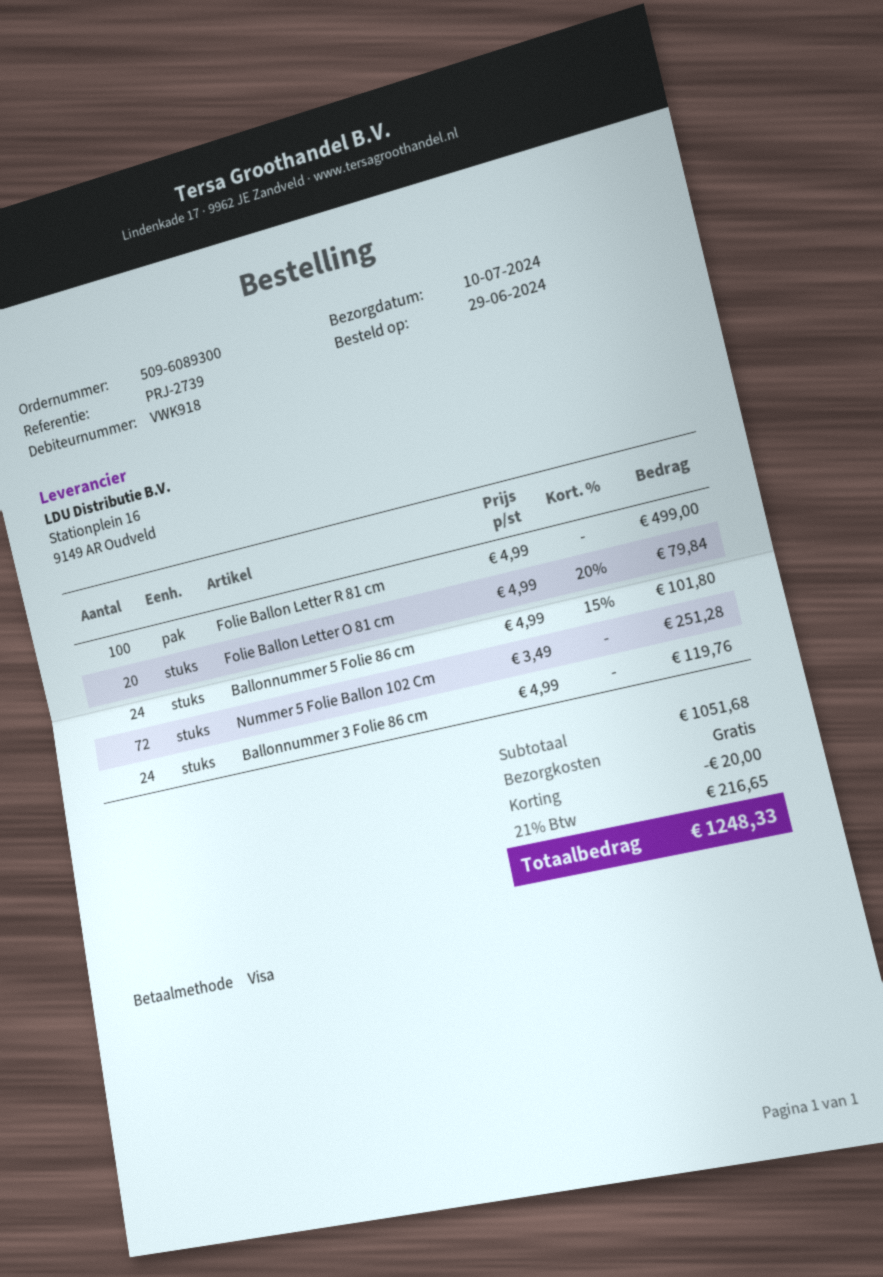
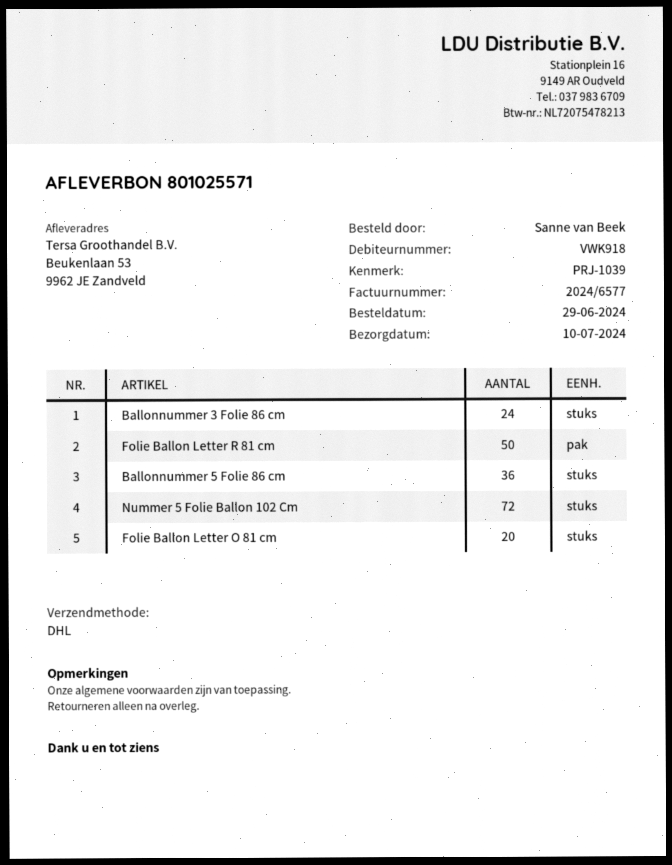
reference: PRJ-2739 -> PRJ-1039
Folie Ballon Letter R 81 cm: 100 -> 50
Ballonnummer 5 Folie 86 cm: 24 -> 36

